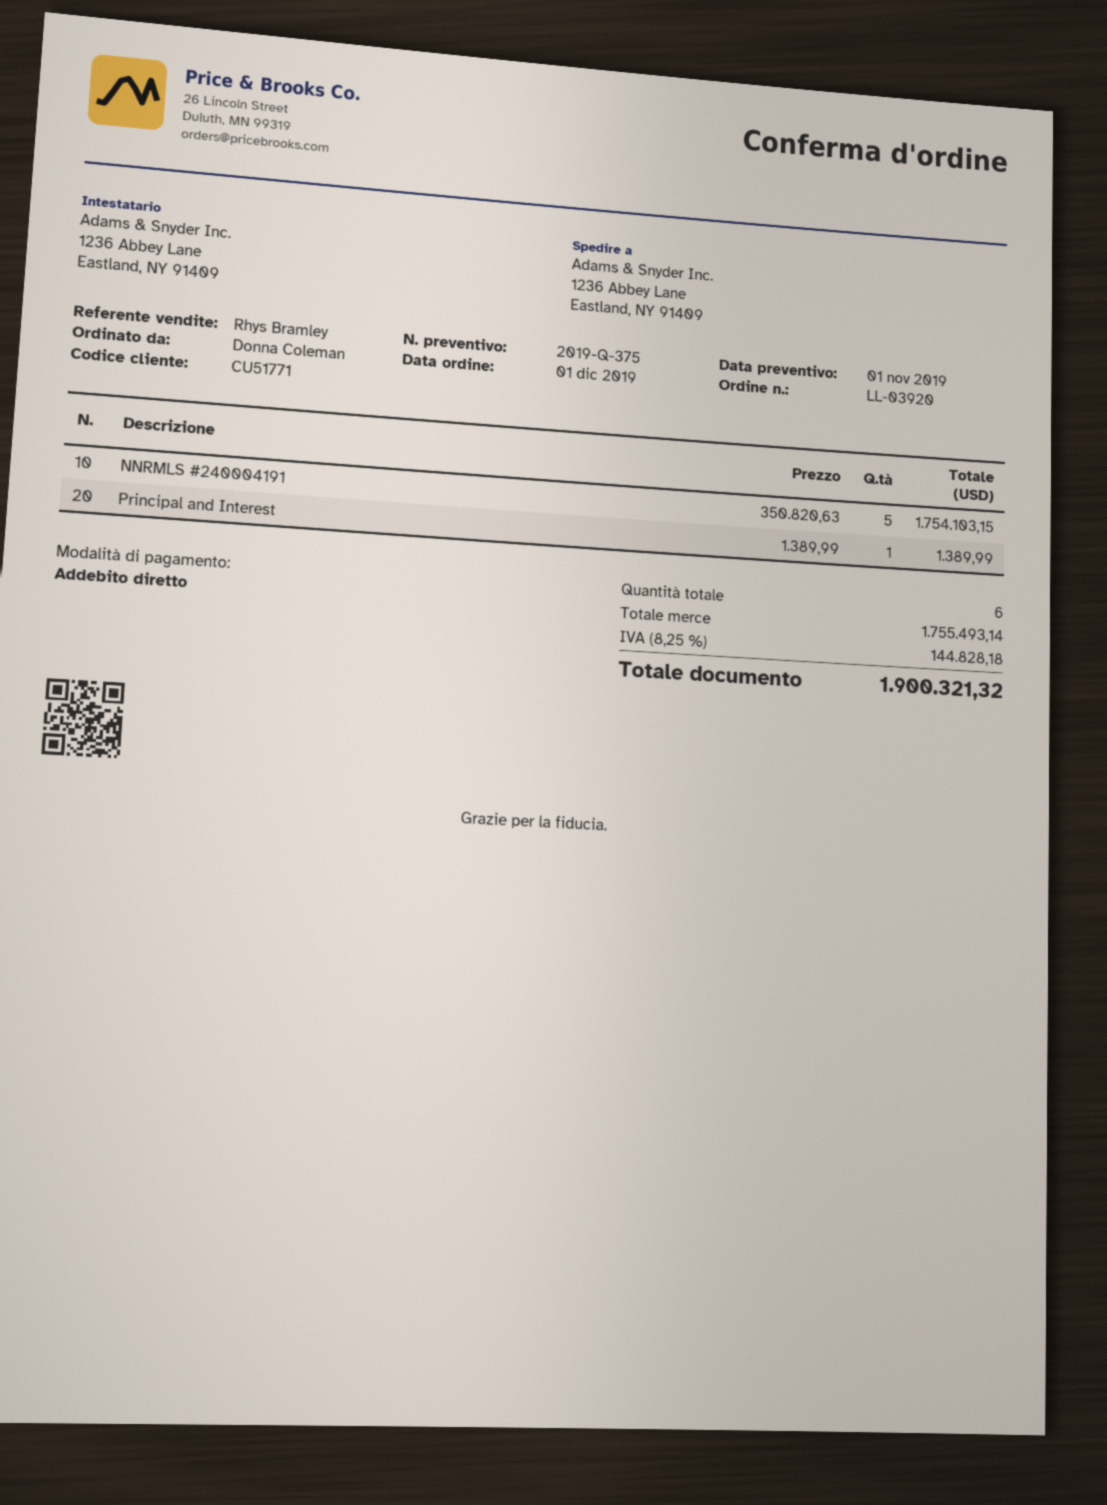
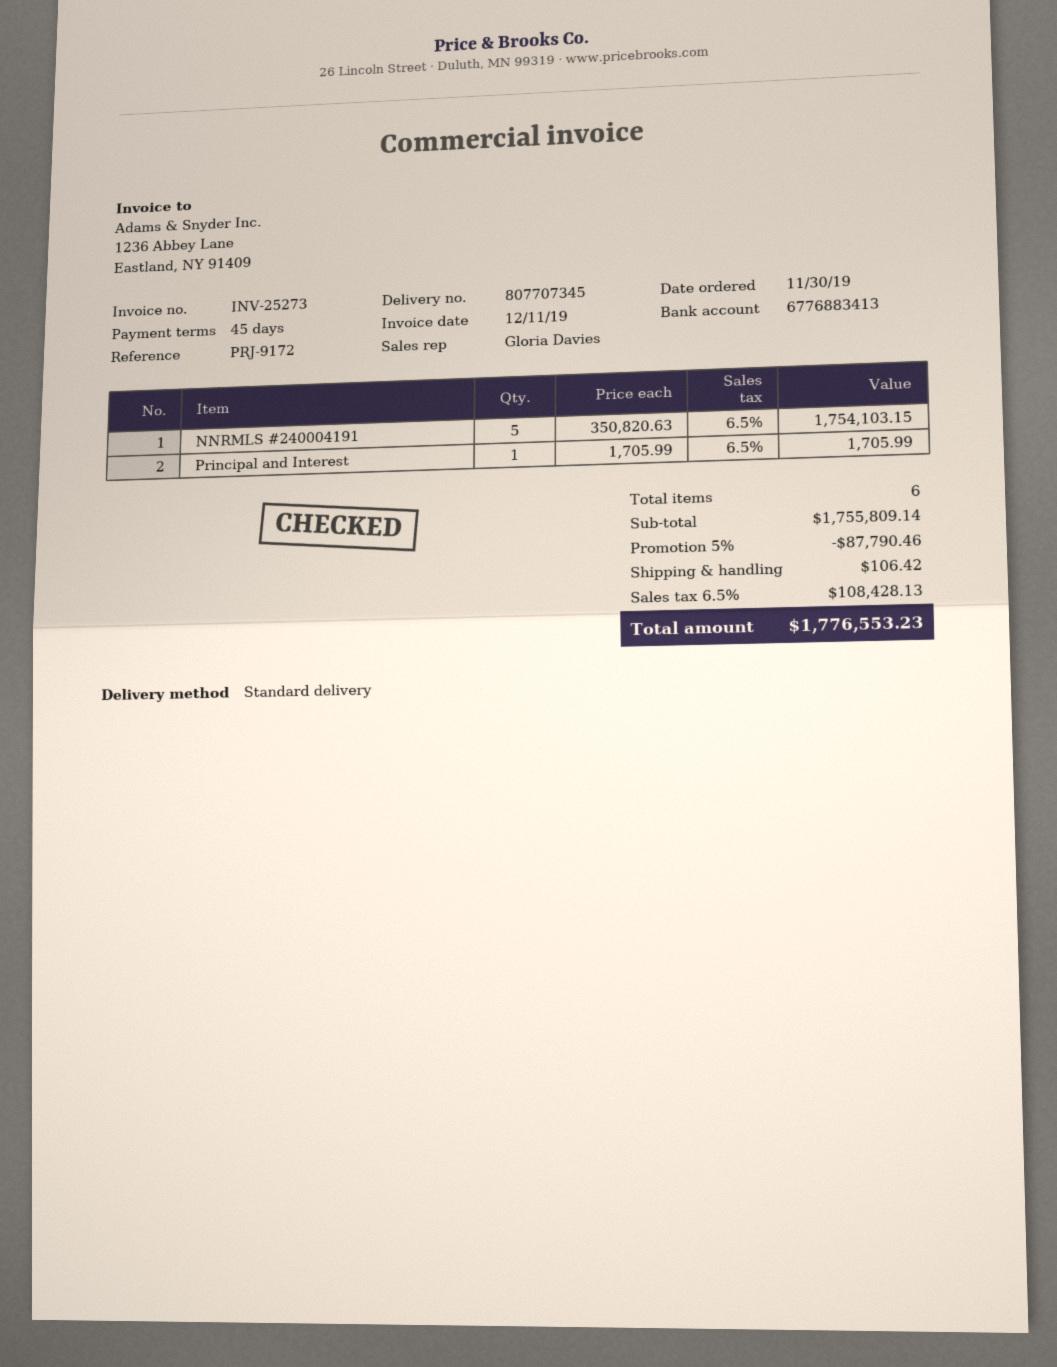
order date: 2019-12-01 -> 2019-11-30
sales rep: Rhys Bramley -> Gloria Davies
Principal and Interest: 1 x 1389.99 = 1389.99 -> 1 x 1705.99 = 1705.99
subtotal: 1755493.14 -> 1755809.14
discount: none -> 5% = 87790.46
shipping: none -> 106.42
tax: 8.25% = 144828.18 -> 6.5% = 108428.13
total: 1900321.32 -> 1776553.23

